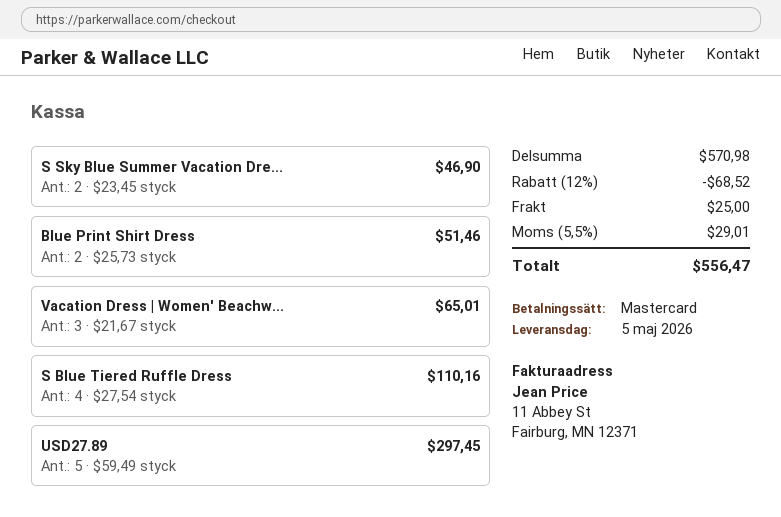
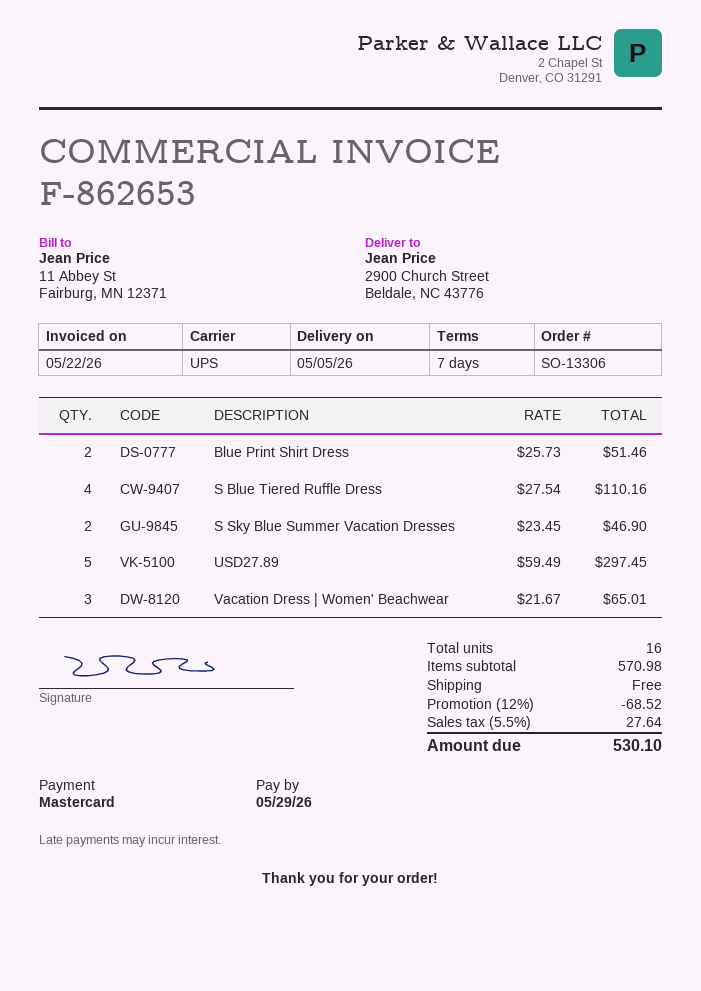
shipping: 25.00 -> 0.00
tax: 5.5% = 29.01 -> 5.5% = 27.64
total: 556.47 -> 530.10

